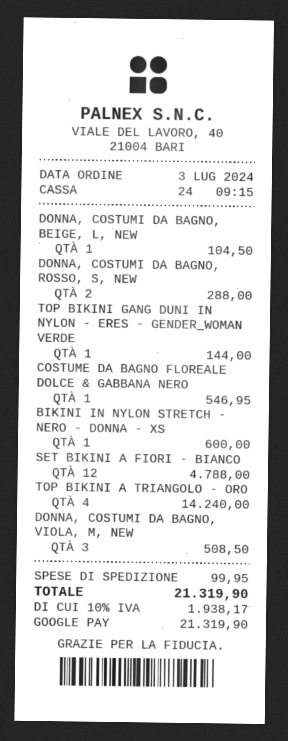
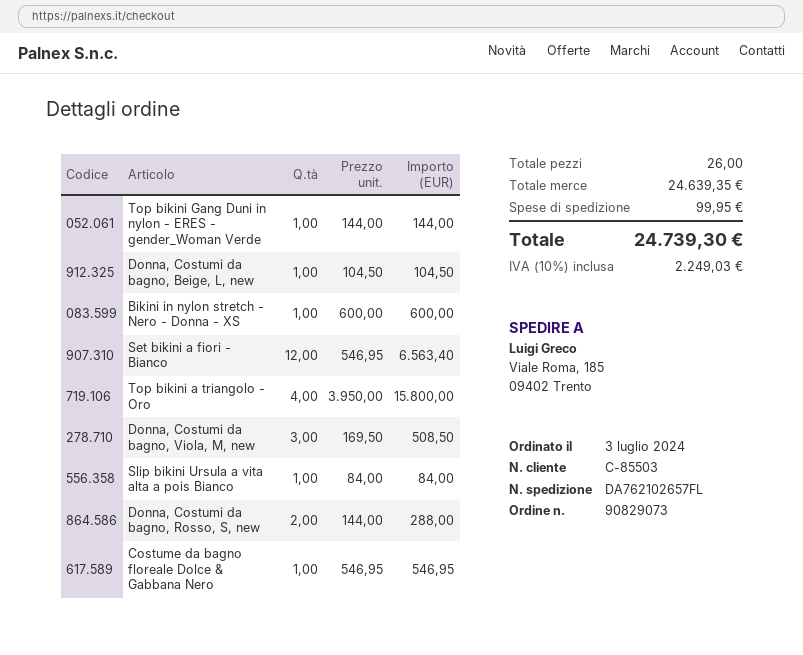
SET BIKINI A FIORI - BIANCO: 12 for 4788.00 -> 12 for 6563.40
TOP BIKINI A TRIANGOLO - ORO: 4 for 14240.00 -> 4 for 15800.00
Slip bikini Ursula a vita alta a pois Bianco: none -> 1 for 84.00
tax: 10% = 1938.17 -> 10% = 2249.03
total: 21319.90 -> 24739.30

